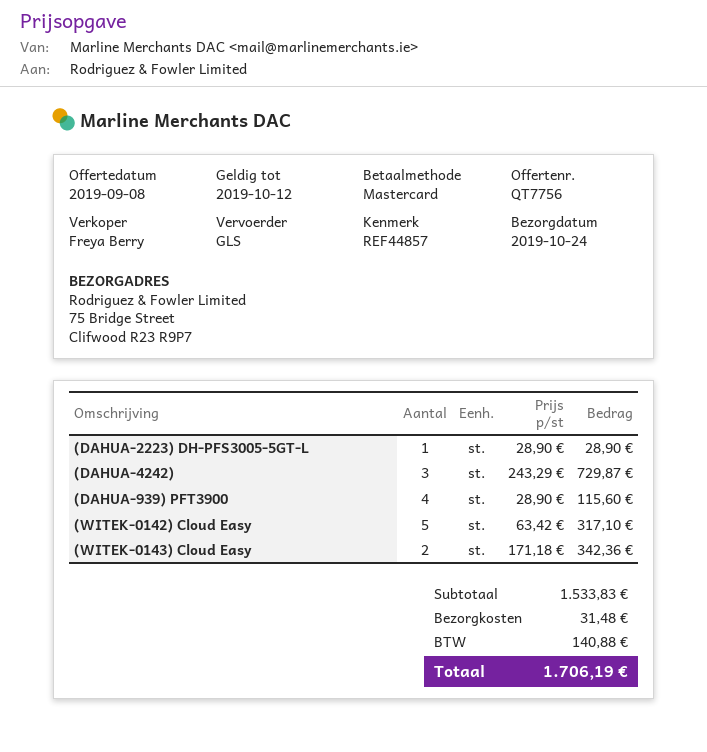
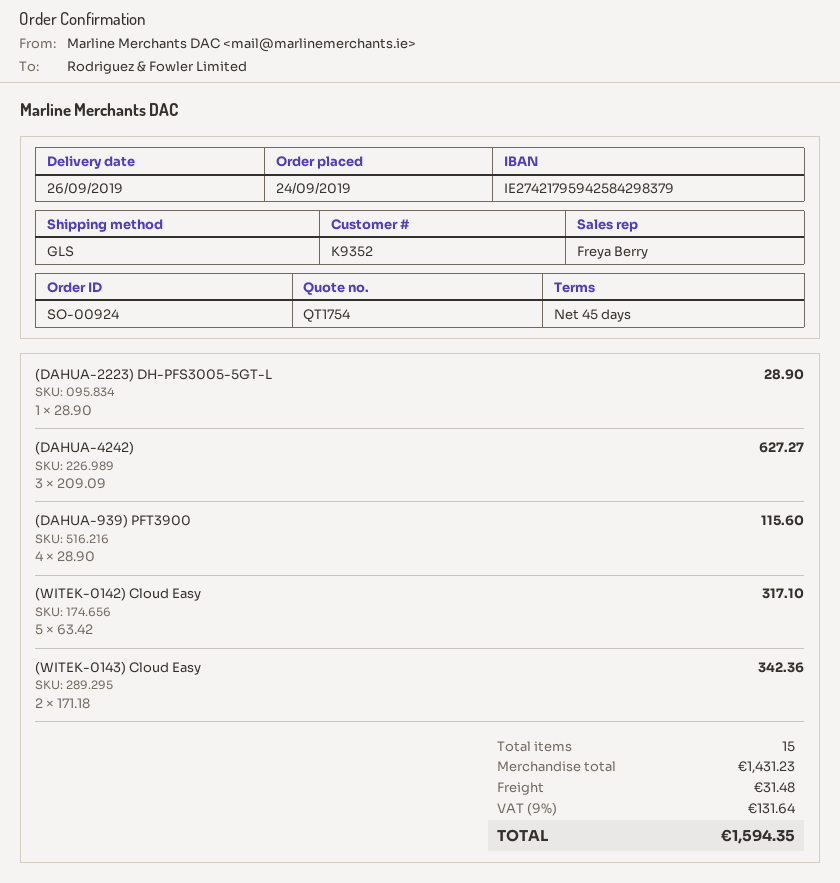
quote number: QT7756 -> QT1754
delivery date: 2019-10-24 -> 2019-09-26
(DAHUA-4242): 3 x 243.29 = 729.87 -> 3 x 209.09 = 627.27
subtotal: 1533.83 -> 1431.23
tax: 140.88 -> 131.64
total: 1706.19 -> 1594.35

